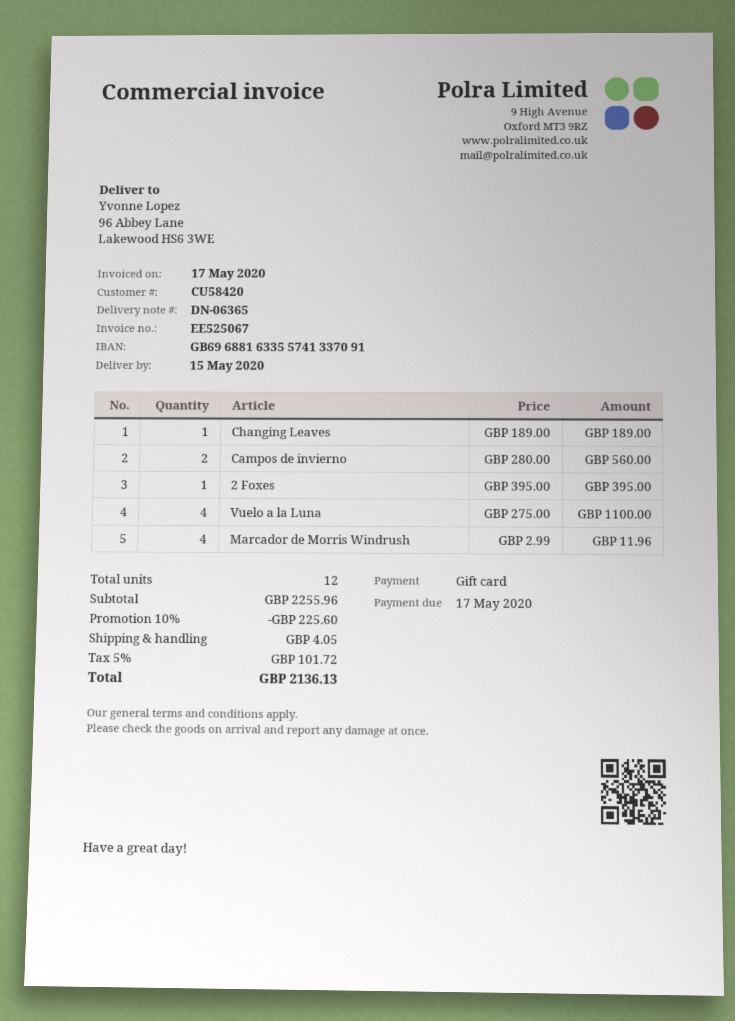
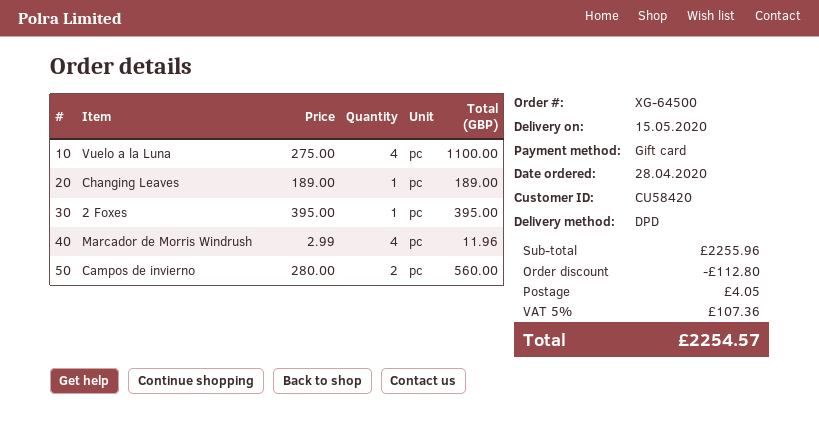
discount: 225.60 -> 112.80
tax: 5% = 101.72 -> 5% = 107.36
total: 2136.13 -> 2254.57

